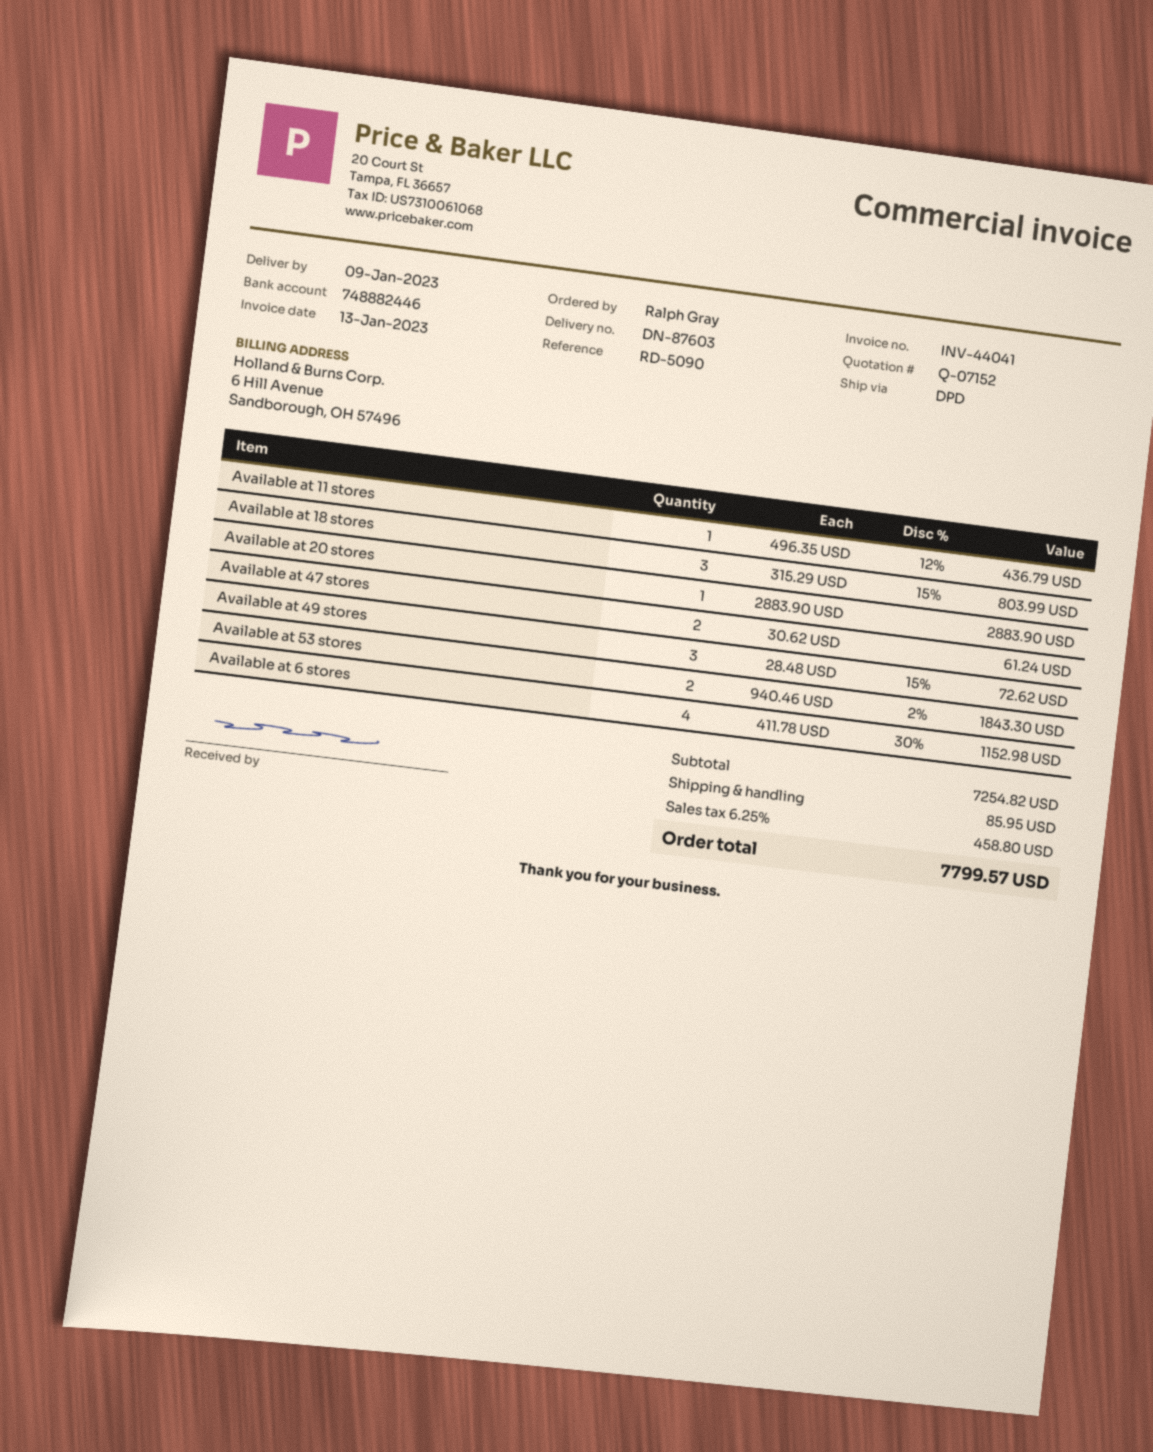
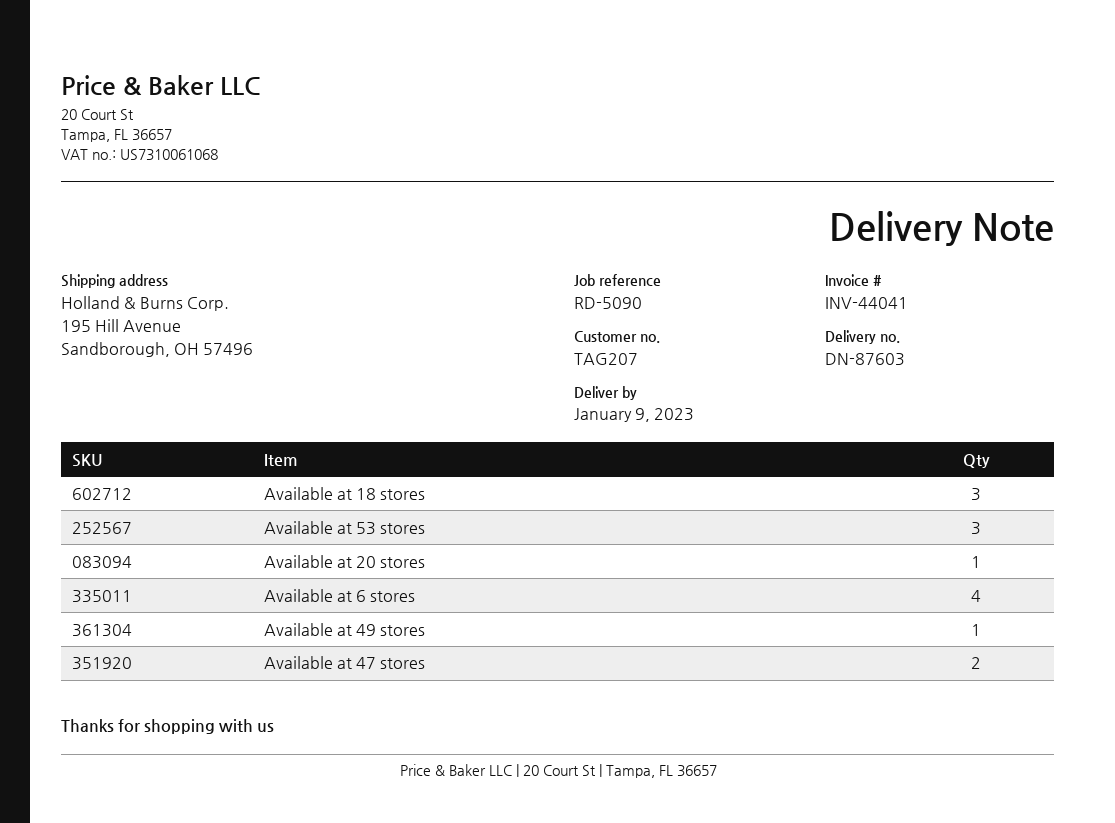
Available at 11 stores: 1 -> none
Available at 49 stores: 3 -> 1
Available at 53 stores: 2 -> 3

